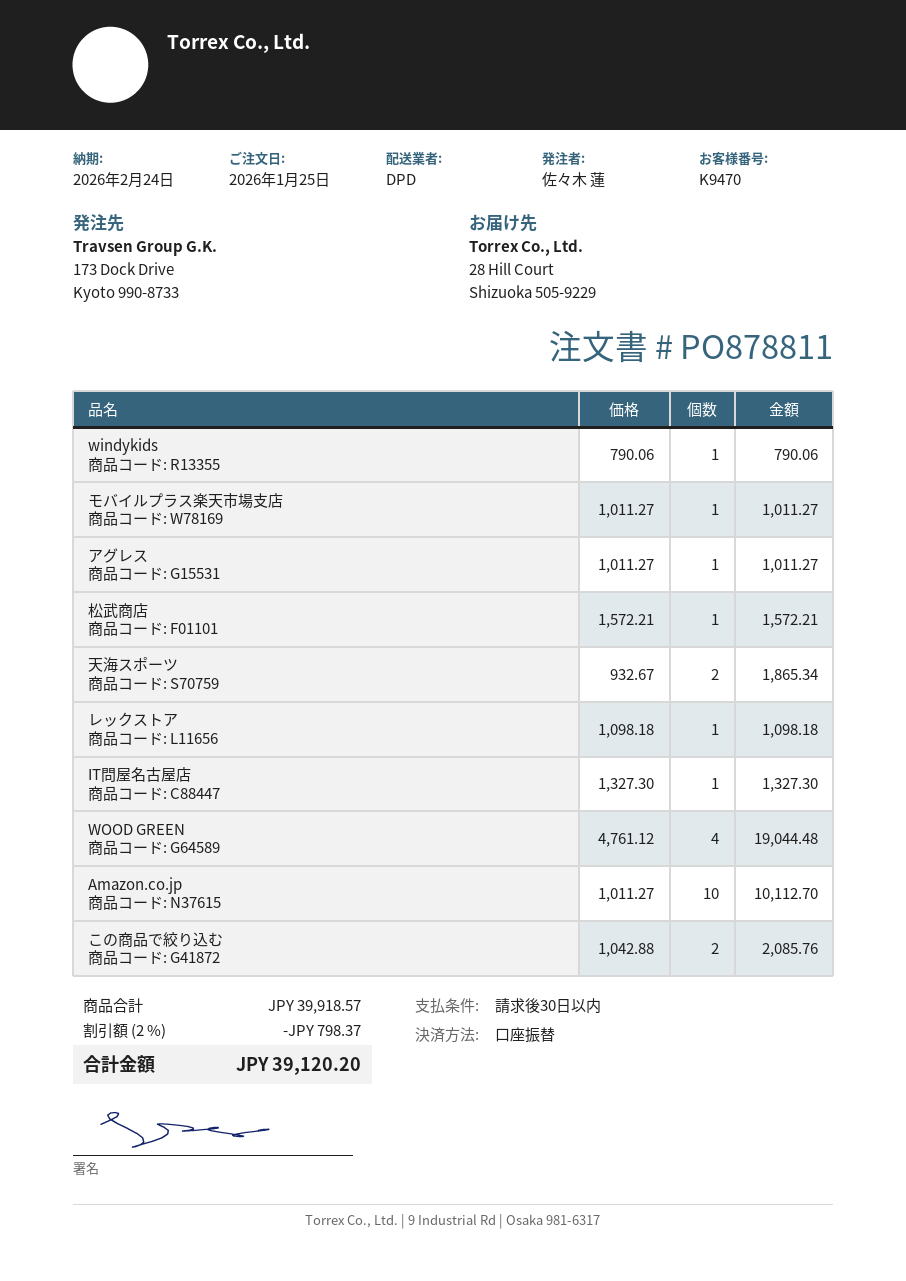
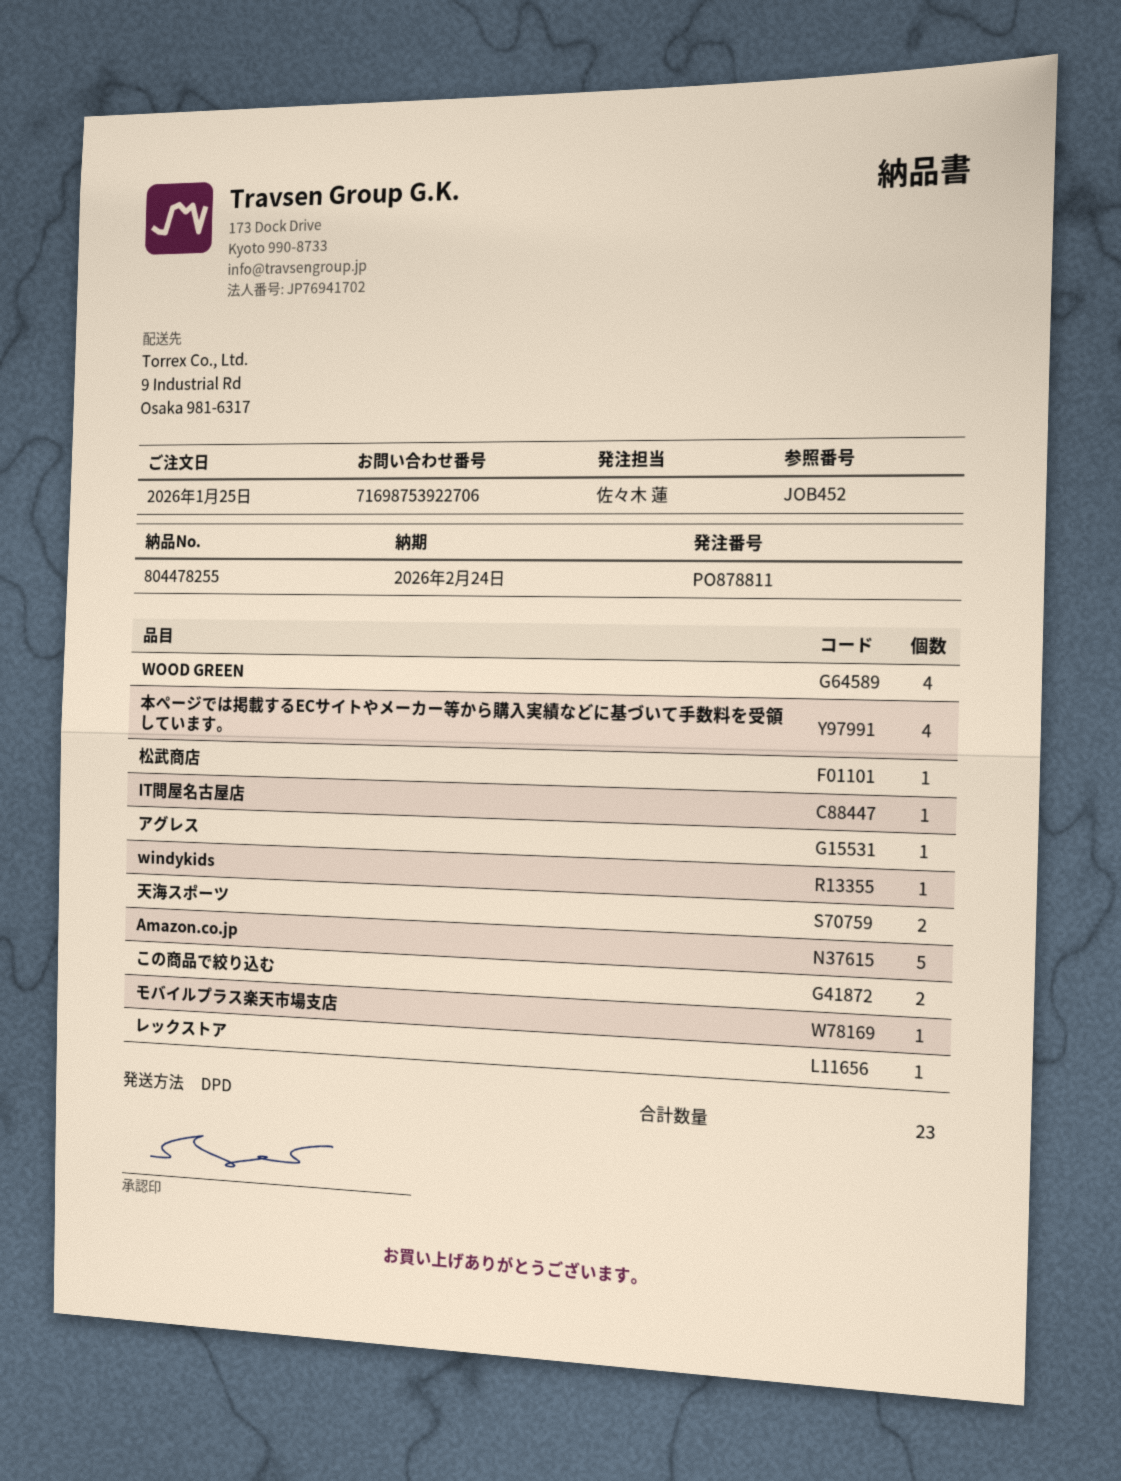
ship to: 28 Hill Court, Shizuoka 505-9229 -> 9 Industrial Rd, Osaka 981-6317
Amazon.co.jp: 10 -> 5
本ページでは掲載するECサイトやメーカー等から購入実績などに基づいて手数料を受領しています。: none -> 4

